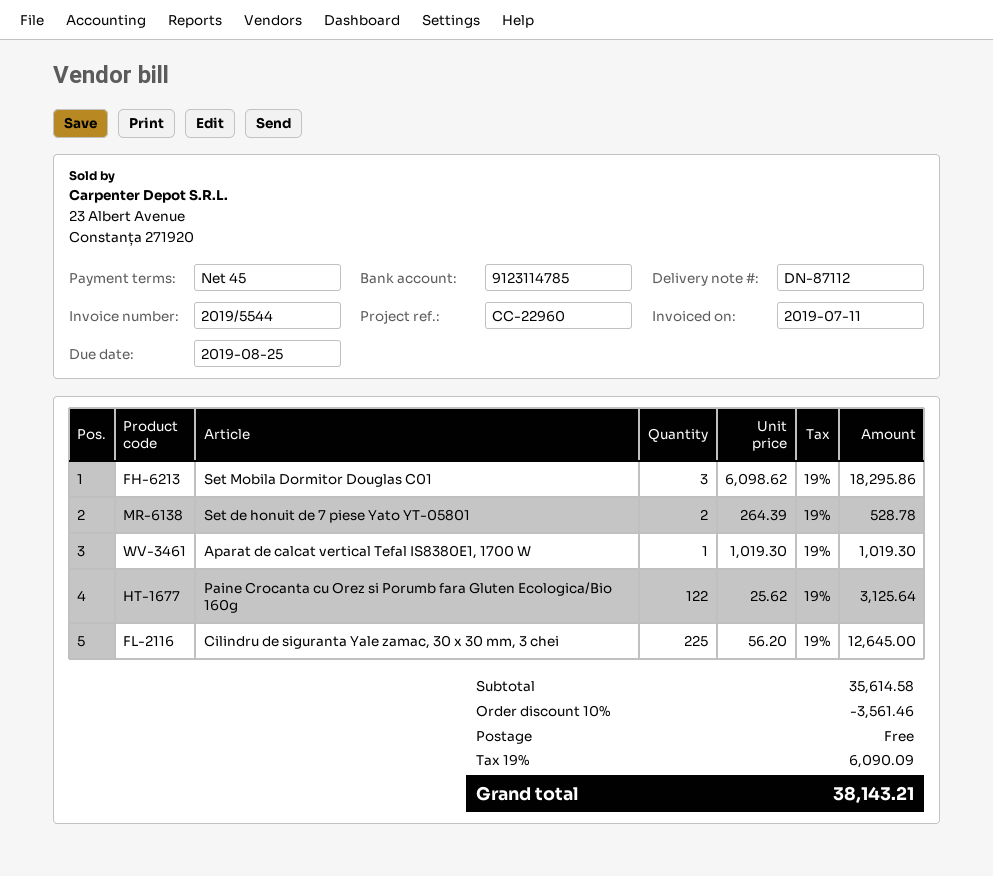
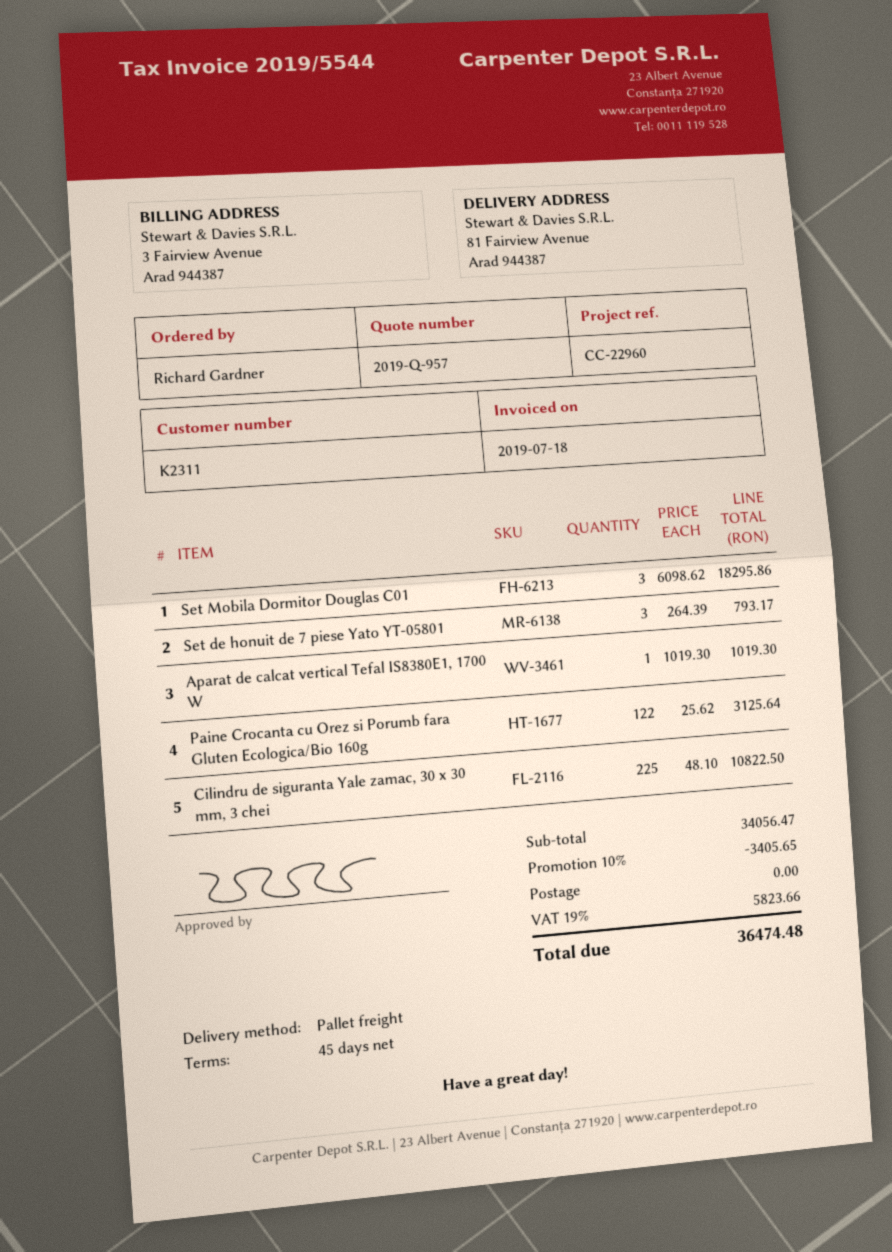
invoice date: 2019-07-11 -> 2019-07-18
Set de honuit de 7 piese Yato YT-05801: 2 x 264.39 = 528.78 -> 3 x 264.39 = 793.17
Cilindru de siguranta Yale zamac, 30 x 30 mm, 3 chei: 225 x 56.20 = 12645.00 -> 225 x 48.10 = 10822.50
subtotal: 35614.58 -> 34056.47
discount: 10% = 3561.46 -> 10% = 3405.65
tax: 19% = 6090.09 -> 19% = 5823.66
total: 38143.21 -> 36474.48

